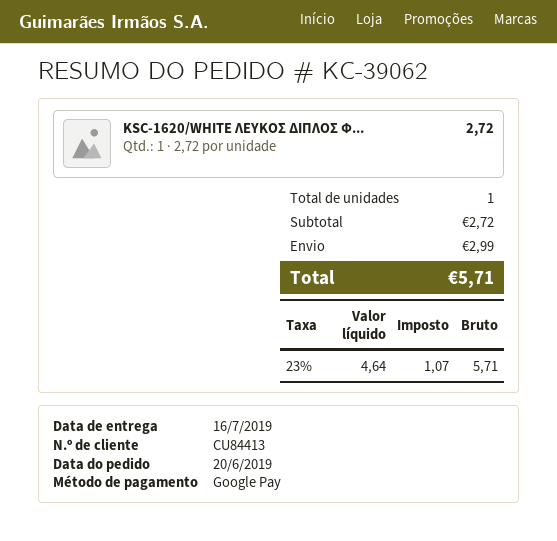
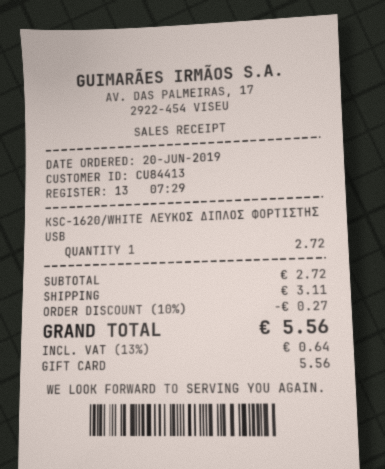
payment method: Google Pay -> gift card
discount: none -> 10% = 0.27
shipping: 2.99 -> 3.11
tax: 23% = 1.07 -> 13% = 0.64
total: 5.71 -> 5.56

